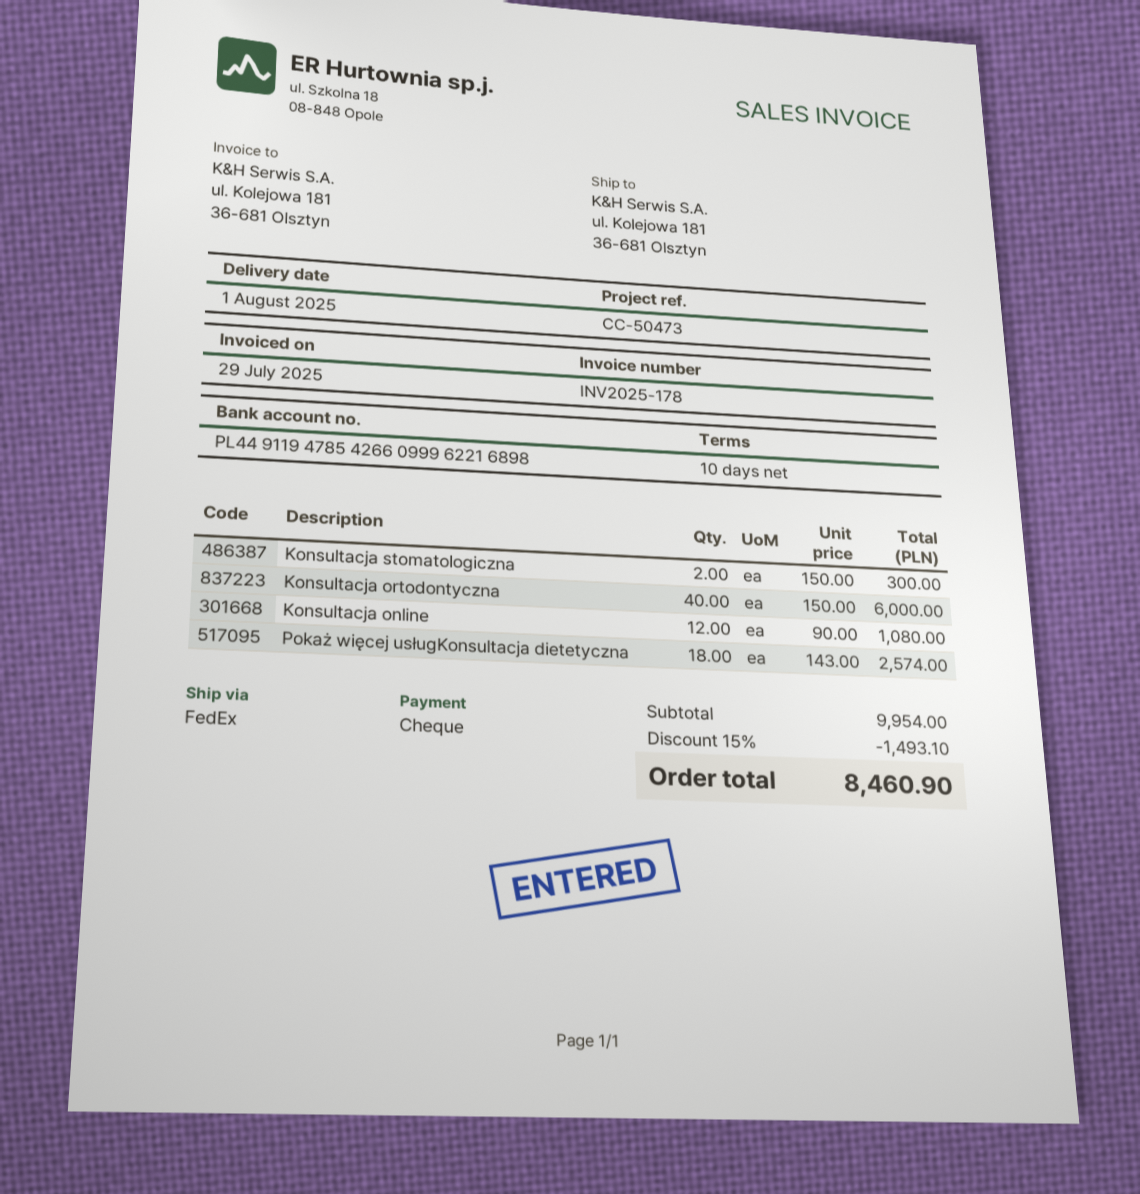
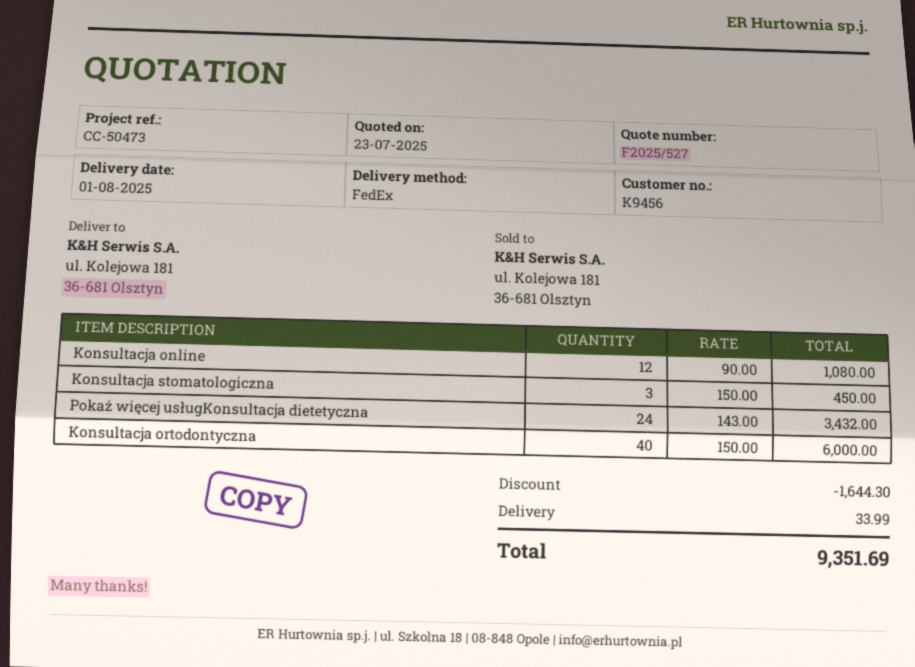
Konsultacja stomatologiczna: 2 x 150.00 = 300.00 -> 3 x 150.00 = 450.00
Pokaż więcej usługKonsultacja dietetyczna: 18 x 143.00 = 2574.00 -> 24 x 143.00 = 3432.00
discount: 1493.10 -> 1644.30
shipping: none -> 33.99
total: 8460.90 -> 9351.69

